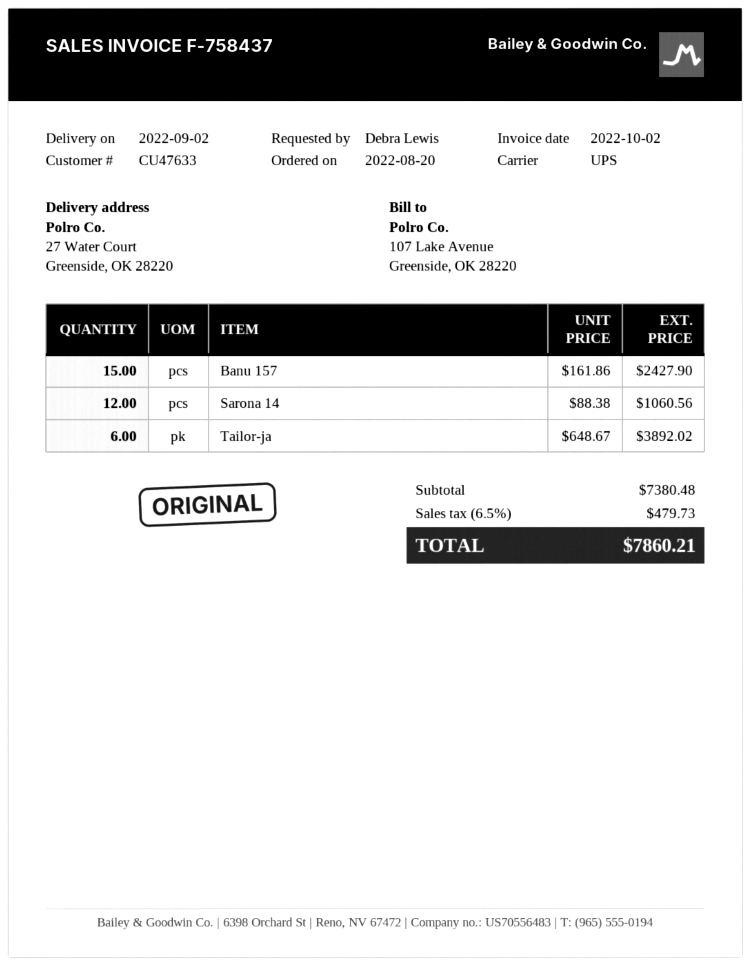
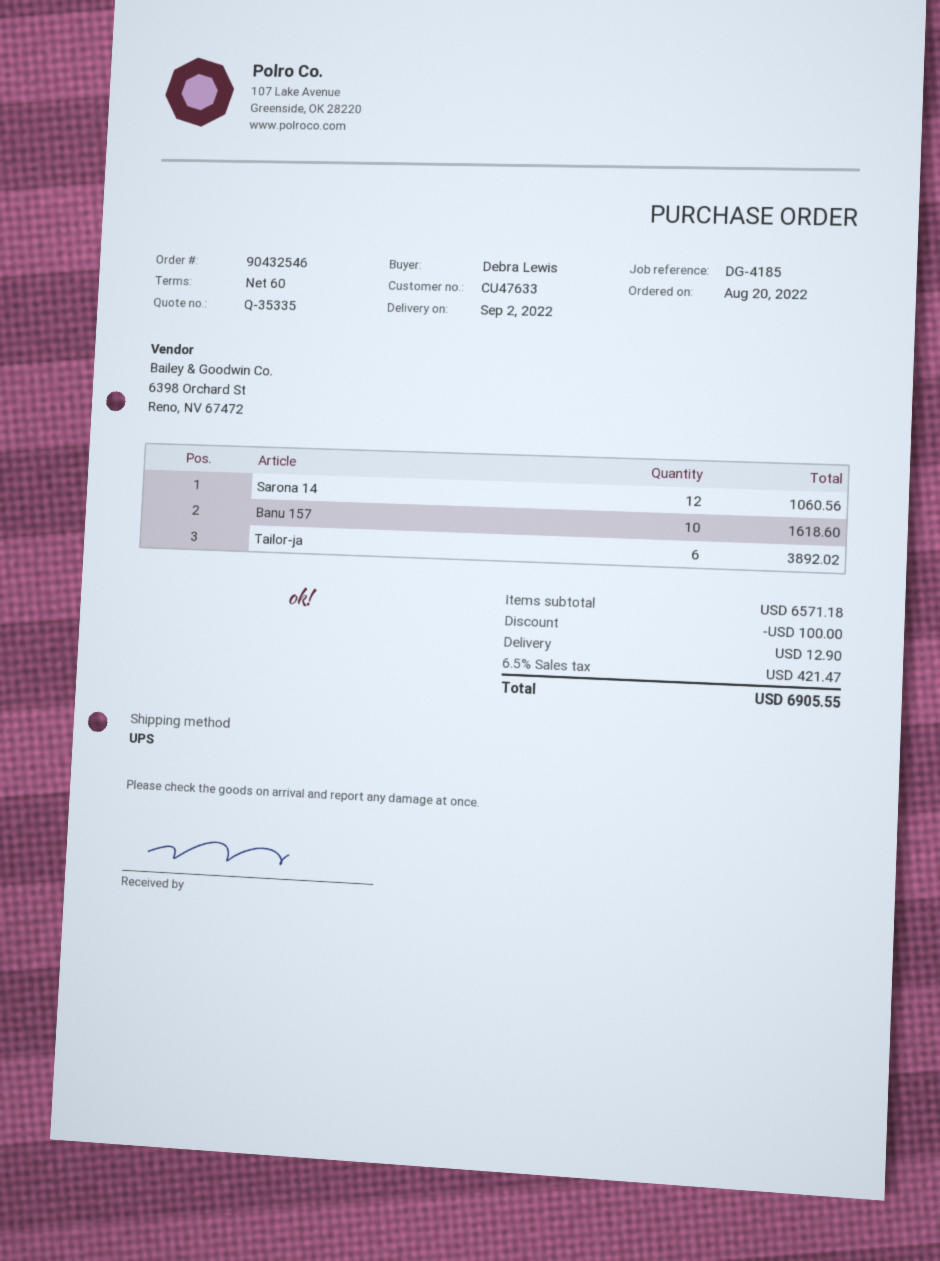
Banu 157: 15 for 2427.90 -> 10 for 1618.60
subtotal: 7380.48 -> 6571.18
discount: none -> 100.00
shipping: none -> 12.90
tax: 6.5% = 479.73 -> 6.5% = 421.47
total: 7860.21 -> 6905.55

